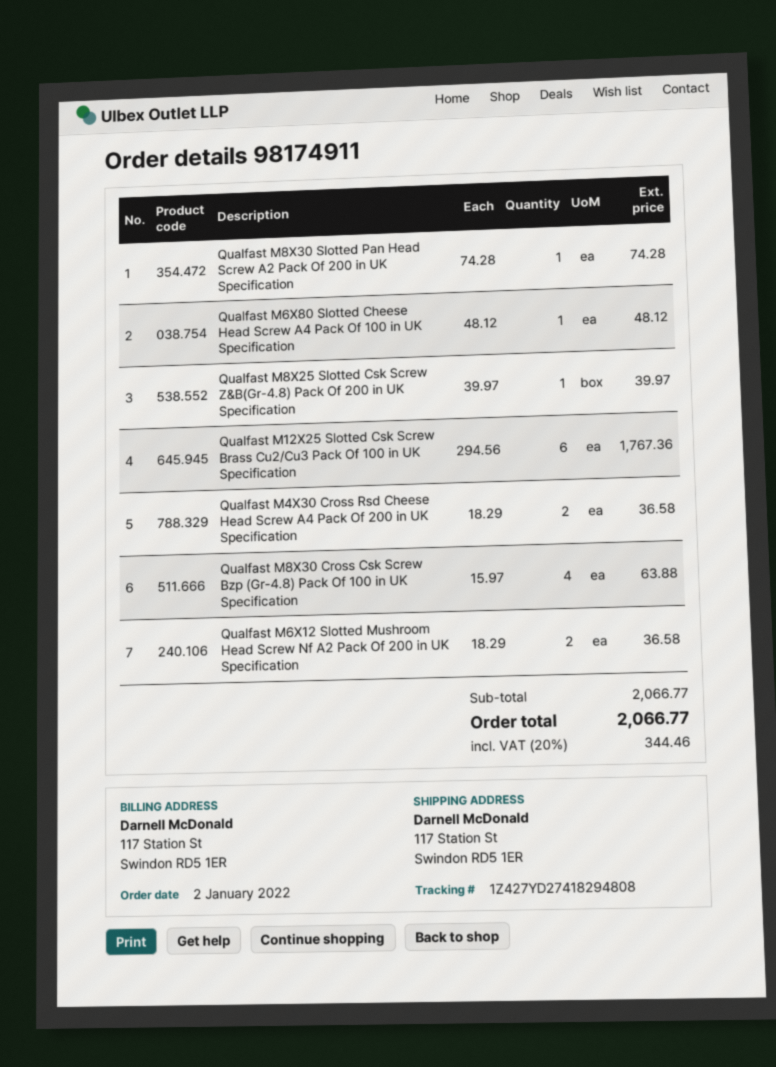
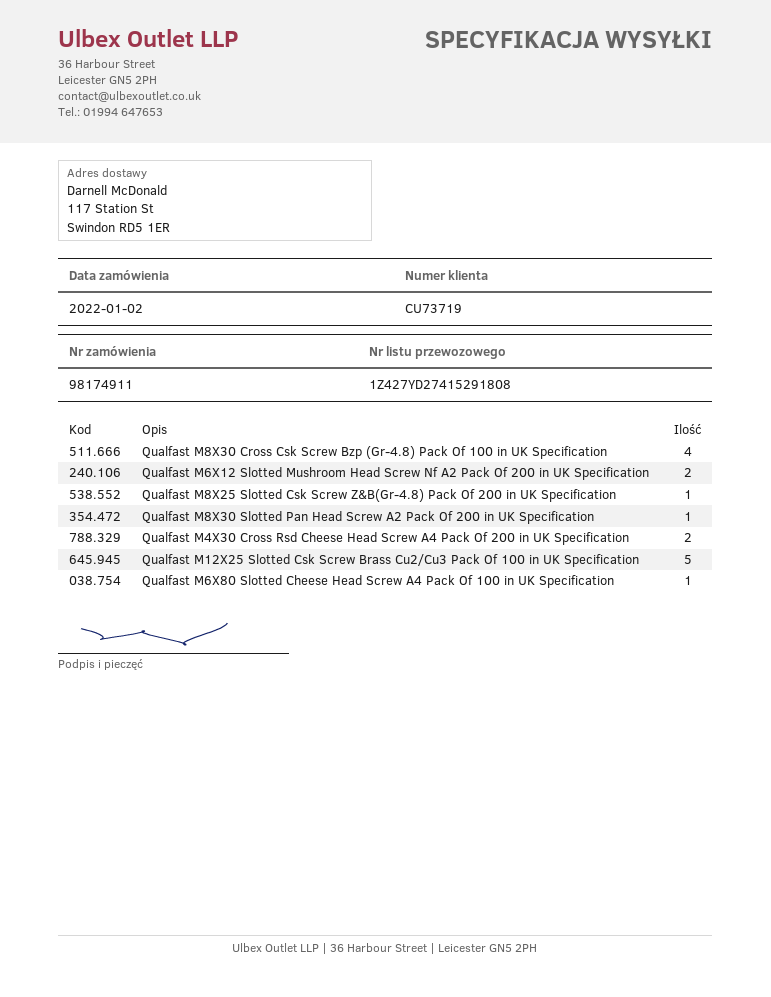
tracking number: 1Z427YD27418294808 -> 1Z427YD27415291808
Qualfast M12X25 Slotted Csk Screw Brass Cu2/Cu3 Pack Of 100 in UK Specification: 6 -> 5

